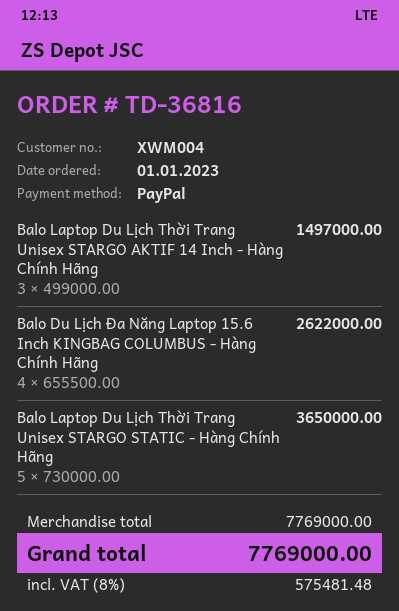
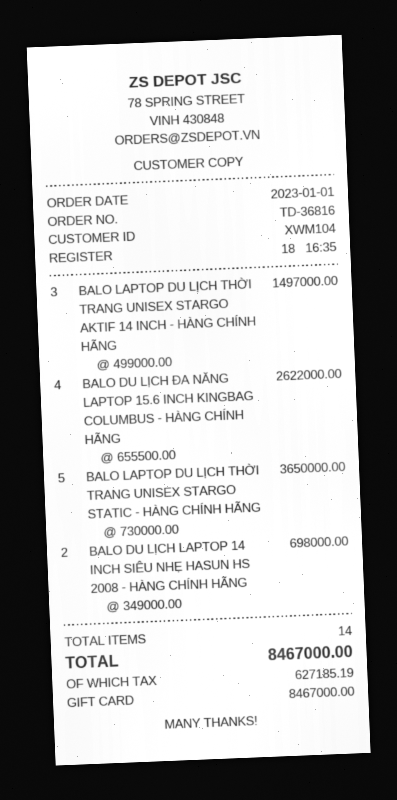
customer number: XWM004 -> XWM104
payment method: PayPal -> gift card
BALO DU LỊCH LAPTOP 14 INCH SIÊU NHẸ HASUN HS 2008 - HÀNG CHÍNH HÃNG: none -> 2 x 349000.00 = 698000.00
tax: 575481.48 -> 627185.19
total: 7769000.00 -> 8467000.00

